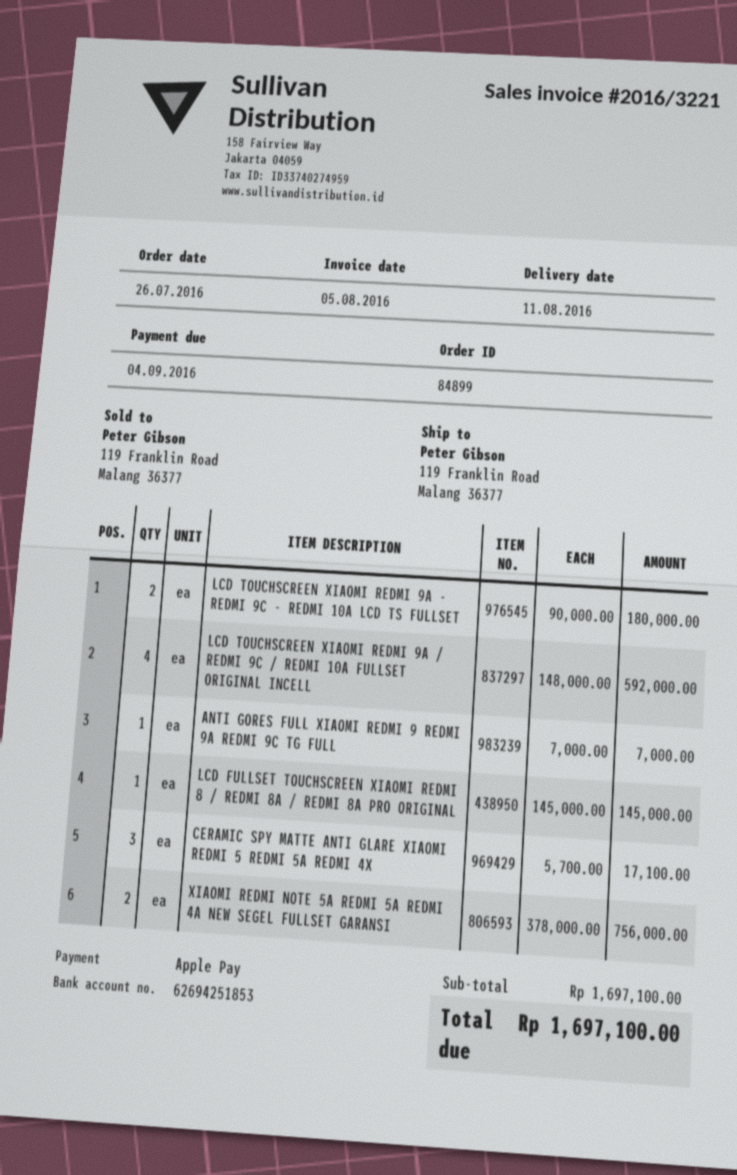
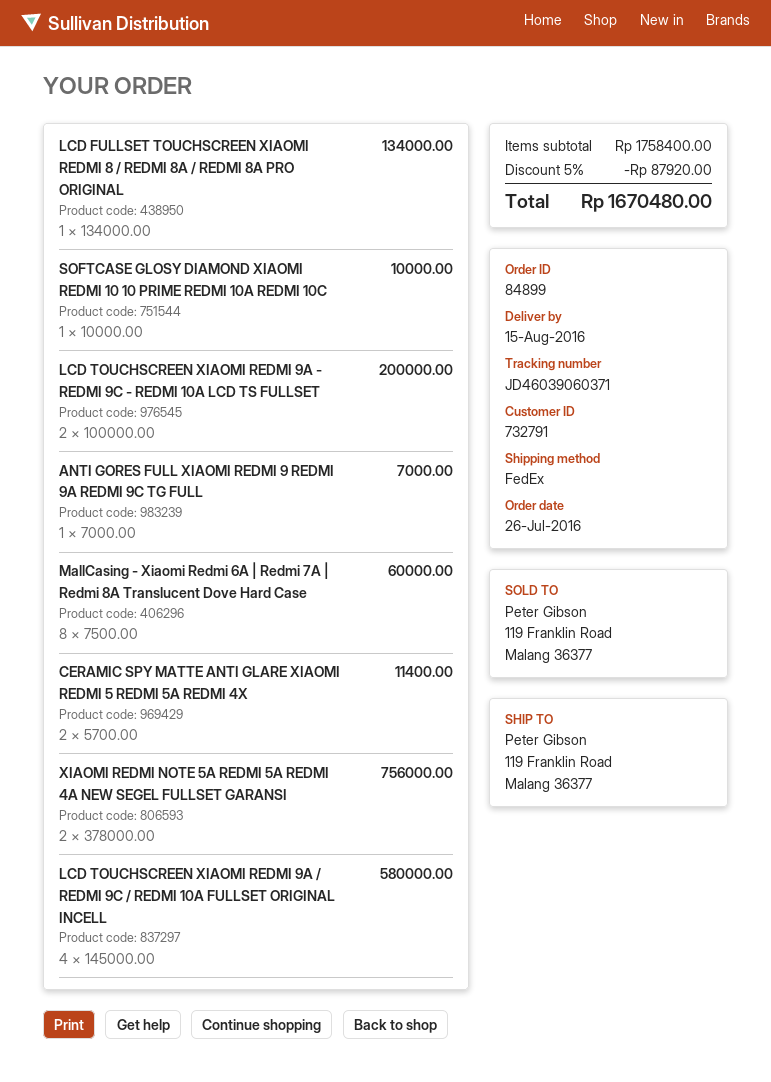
delivery date: 2016-08-11 -> 2016-08-15
LCD TOUCHSCREEN XIAOMI REDMI 9A - REDMI 9C - REDMI 10A LCD TS FULLSET: 2 x 90000.00 = 180000.00 -> 2 x 100000.00 = 200000.00
LCD TOUCHSCREEN XIAOMI REDMI 9A / REDMI 9C / REDMI 10A FULLSET ORIGINAL INCELL: 4 x 148000.00 = 592000.00 -> 4 x 145000.00 = 580000.00
LCD FULLSET TOUCHSCREEN XIAOMI REDMI 8 / REDMI 8A / REDMI 8A PRO ORIGINAL: 1 x 145000.00 = 145000.00 -> 1 x 134000.00 = 134000.00
CERAMIC SPY MATTE ANTI GLARE XIAOMI REDMI 5 REDMI 5A REDMI 4X: 3 x 5700.00 = 17100.00 -> 2 x 5700.00 = 11400.00
SOFTCASE GLOSY DIAMOND XIAOMI REDMI 10 10 PRIME REDMI 10A REDMI 10C: none -> 1 x 10000.00 = 10000.00
MallCasing - Xiaomi Redmi 6A | Redmi 7A | Redmi 8A Translucent Dove Hard Case: none -> 8 x 7500.00 = 60000.00
subtotal: 1697100.00 -> 1758400.00
discount: none -> 5% = 87920.00
total: 1697100.00 -> 1670480.00

